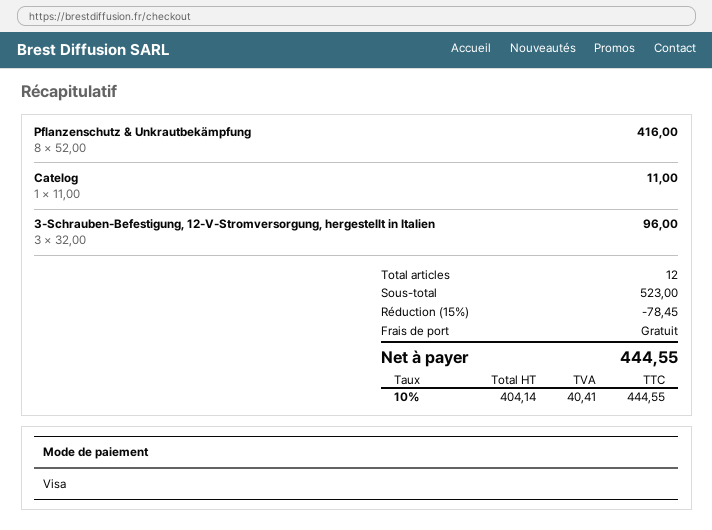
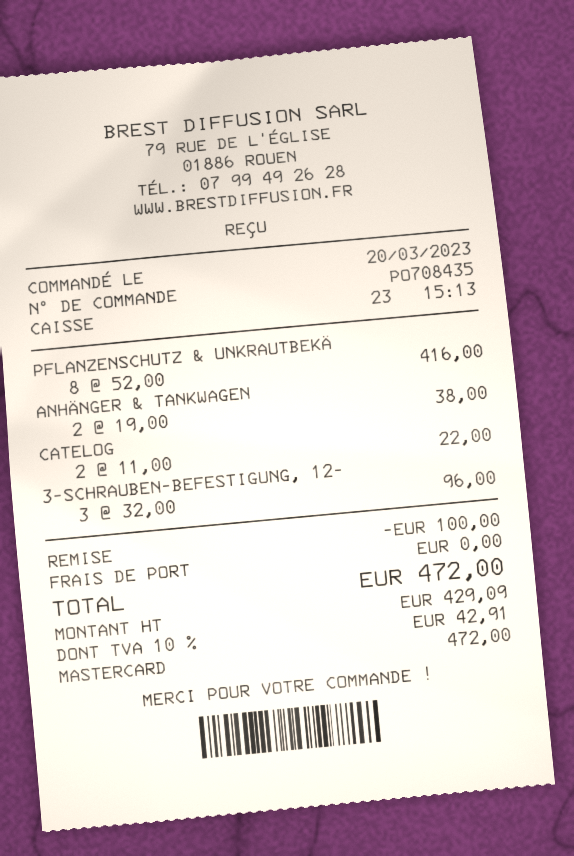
payment method: Visa -> Mastercard
Catelog: 1 x 11.00 = 11.00 -> 2 x 11.00 = 22.00
ANHÄNGER & TANKWAGEN: none -> 2 x 19.00 = 38.00
discount: 78.45 -> 100.00
net: 404.14 -> 429.09
tax: 10% = 40.41 -> 10% = 42.91
total: 444.55 -> 472.00

